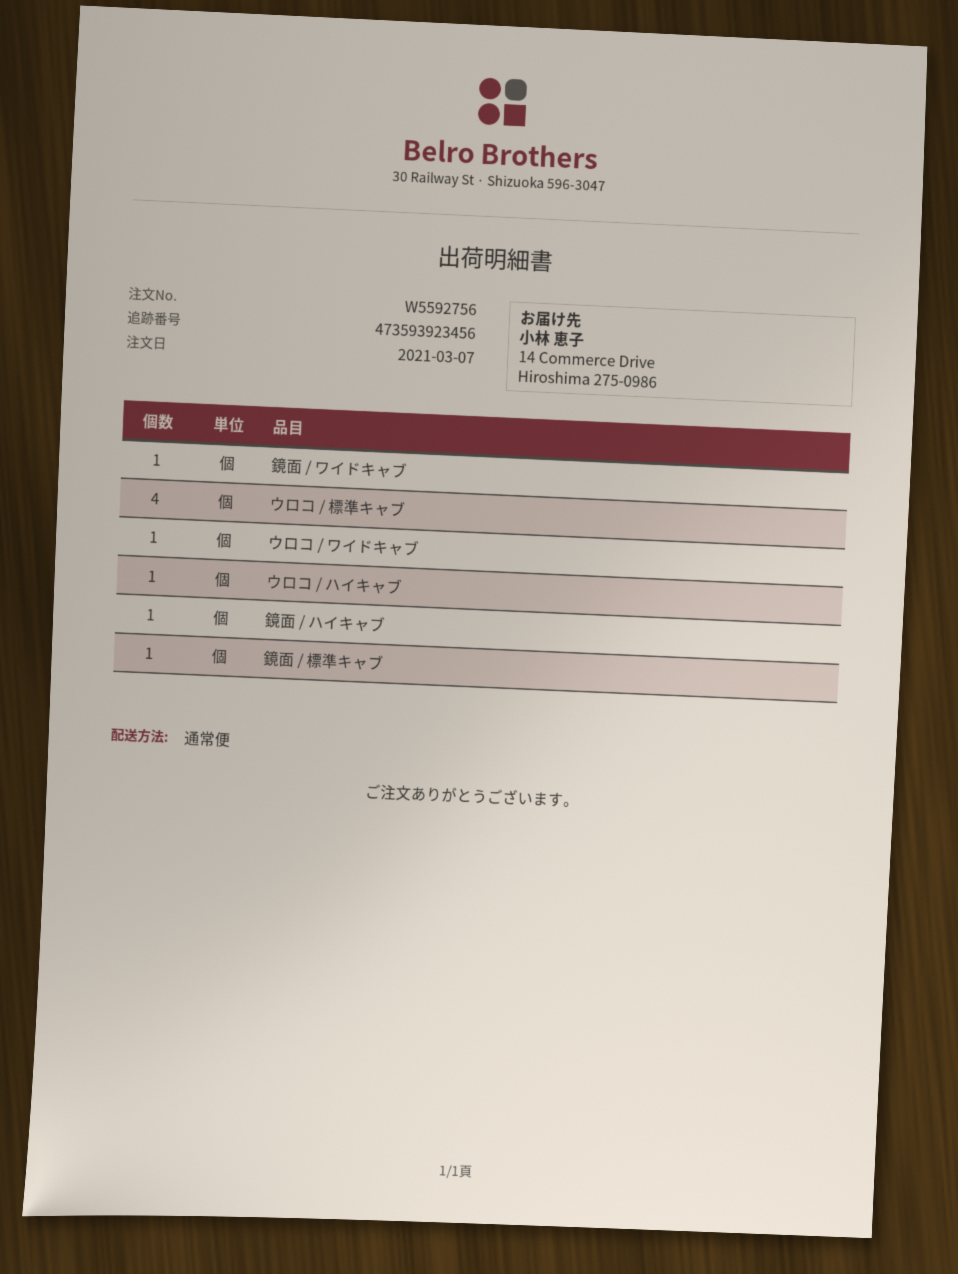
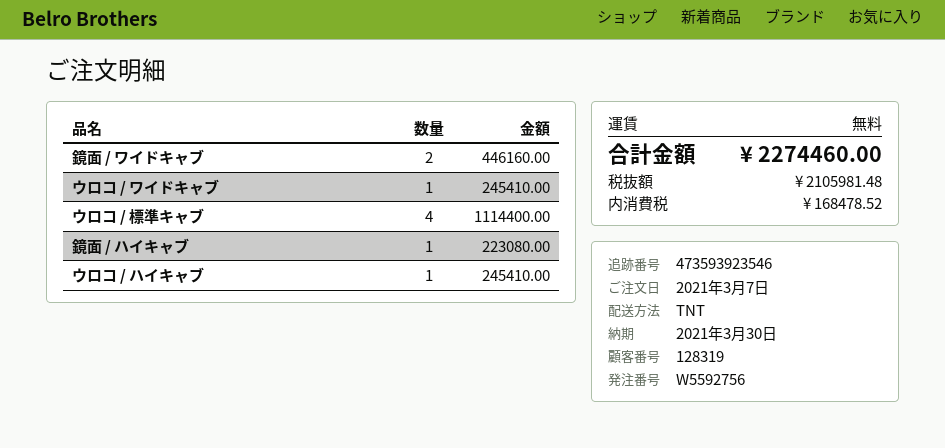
shipping method: standard -> TNT
tracking number: 473593923456 -> 473593923546
鏡面 / ワイドキャブ: 1 -> 2
鏡面 / 標準キャブ: 1 -> none

